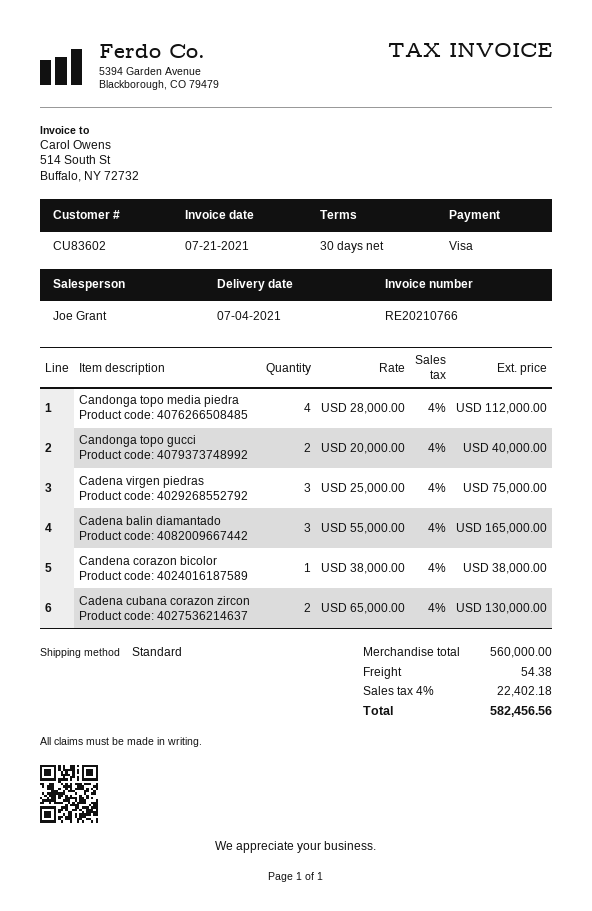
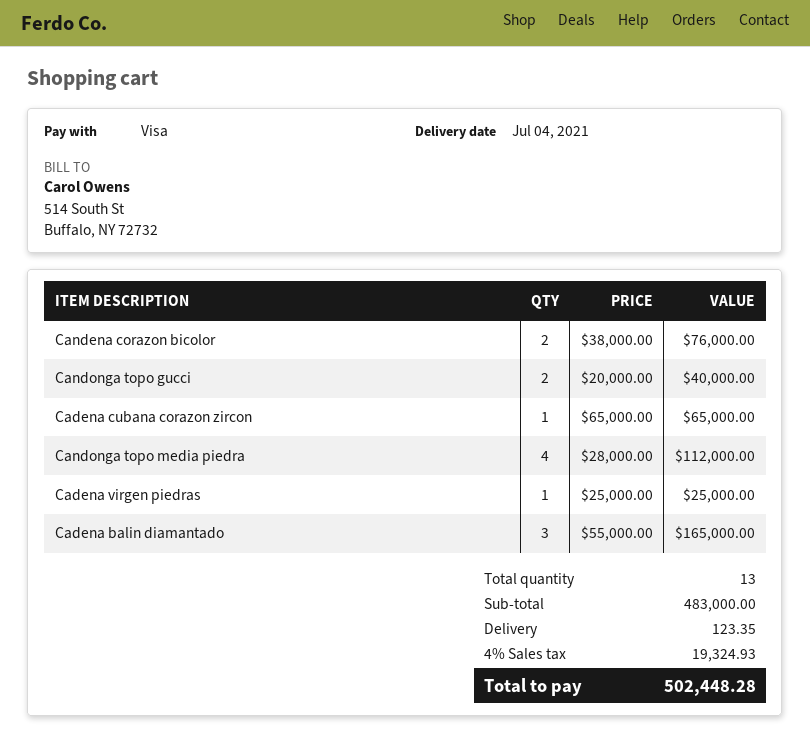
Cadena virgen piedras: 3 x 25000.00 = 75000.00 -> 1 x 25000.00 = 25000.00
Candena corazon bicolor: 1 x 38000.00 = 38000.00 -> 2 x 38000.00 = 76000.00
Cadena cubana corazon zircon: 2 x 65000.00 = 130000.00 -> 1 x 65000.00 = 65000.00
subtotal: 560000.00 -> 483000.00
shipping: 54.38 -> 123.35
tax: 4% = 22402.18 -> 4% = 19324.93
total: 582456.56 -> 502448.28

